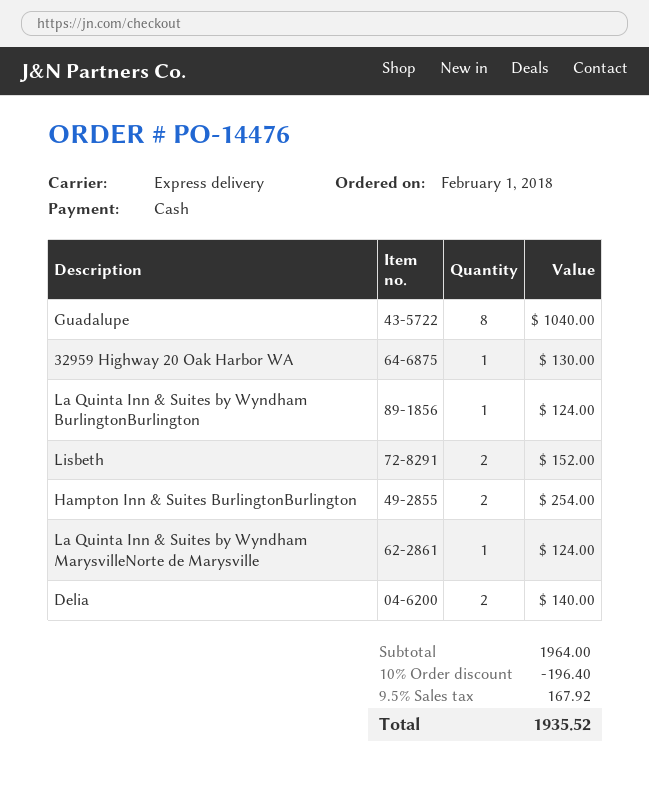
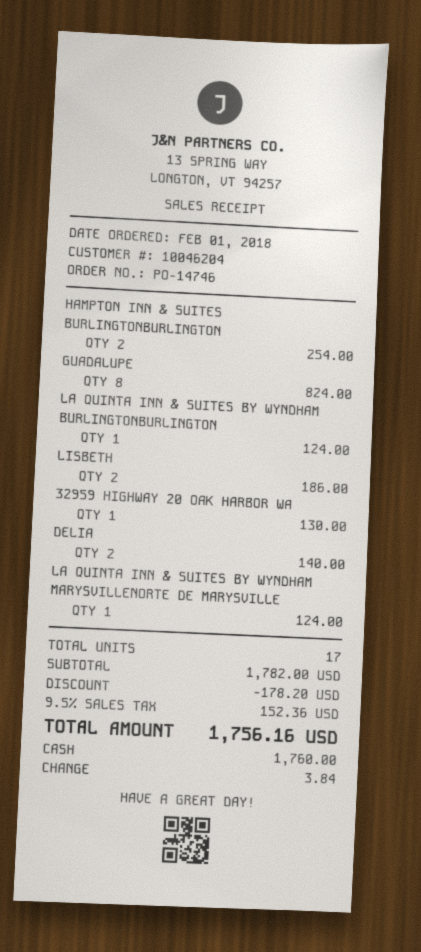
order number: PO-14476 -> PO-14746
Guadalupe: 8 for 1040.00 -> 8 for 824.00
Lisbeth: 2 for 152.00 -> 2 for 186.00
subtotal: 1964.00 -> 1782.00
discount: 196.40 -> 178.20
tax: 9.5% = 167.92 -> 9.5% = 152.36
total: 1935.52 -> 1756.16

